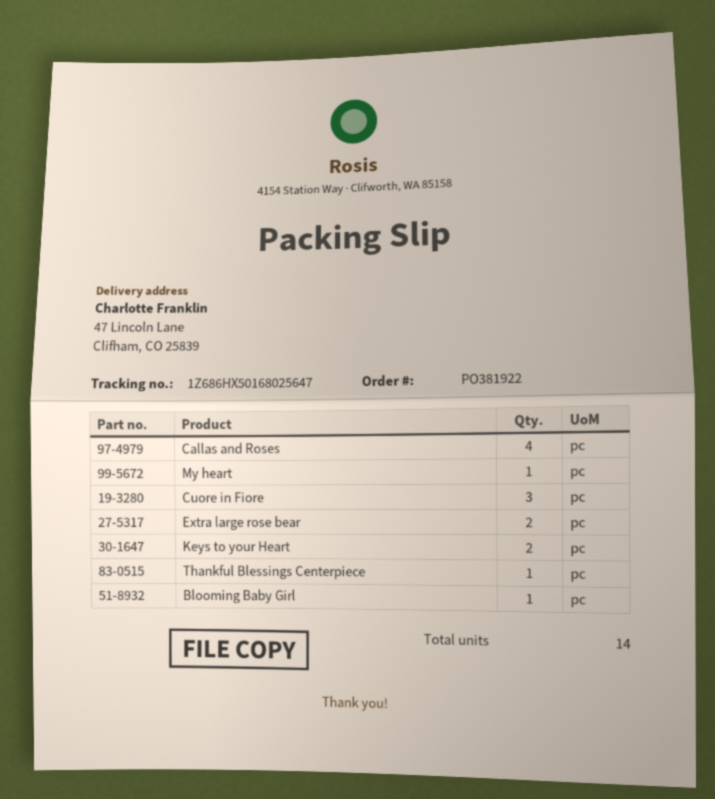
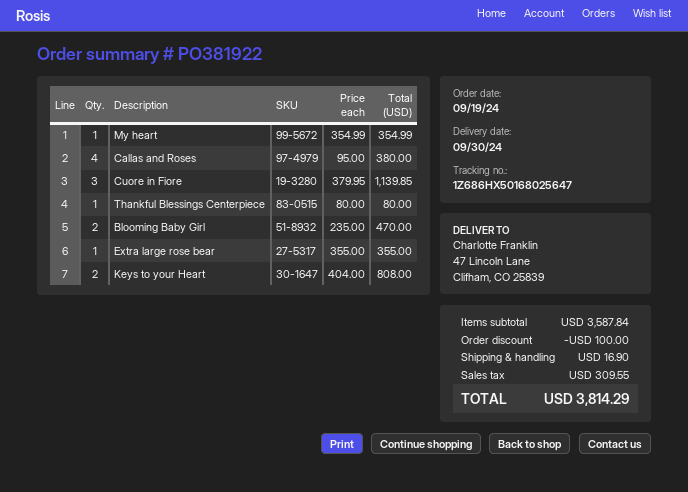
Extra large rose bear: 2 -> 1
Blooming Baby Girl: 1 -> 2

